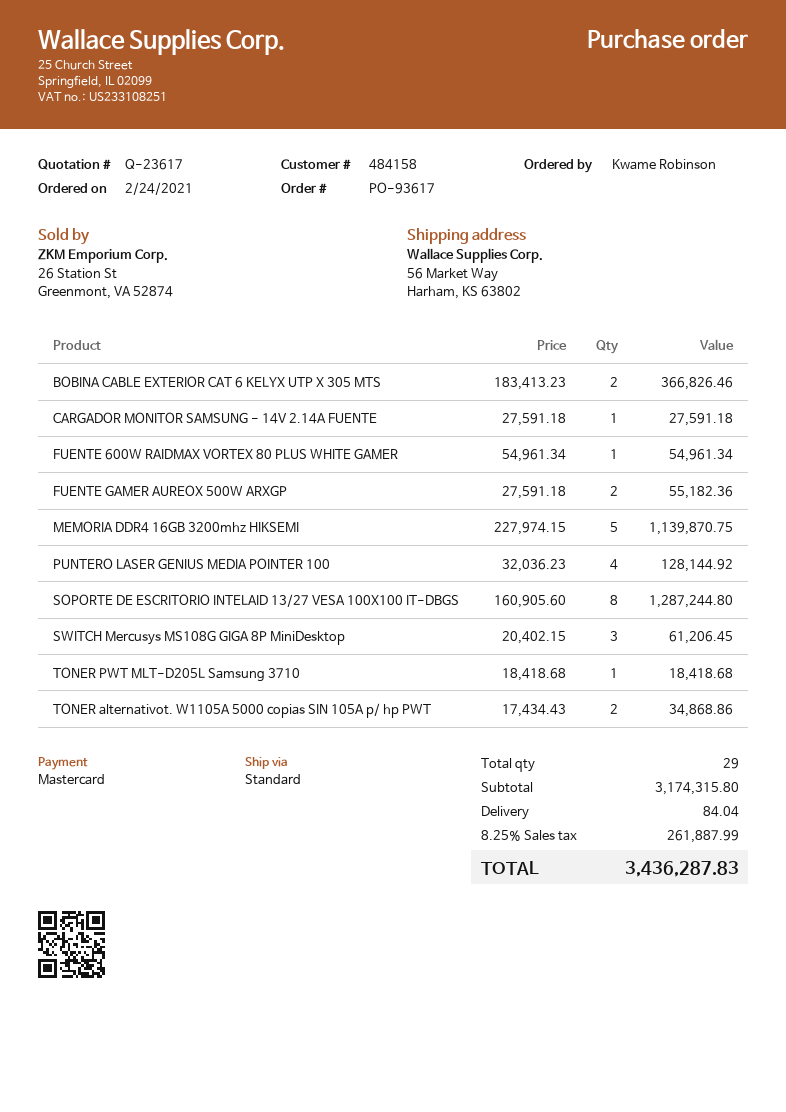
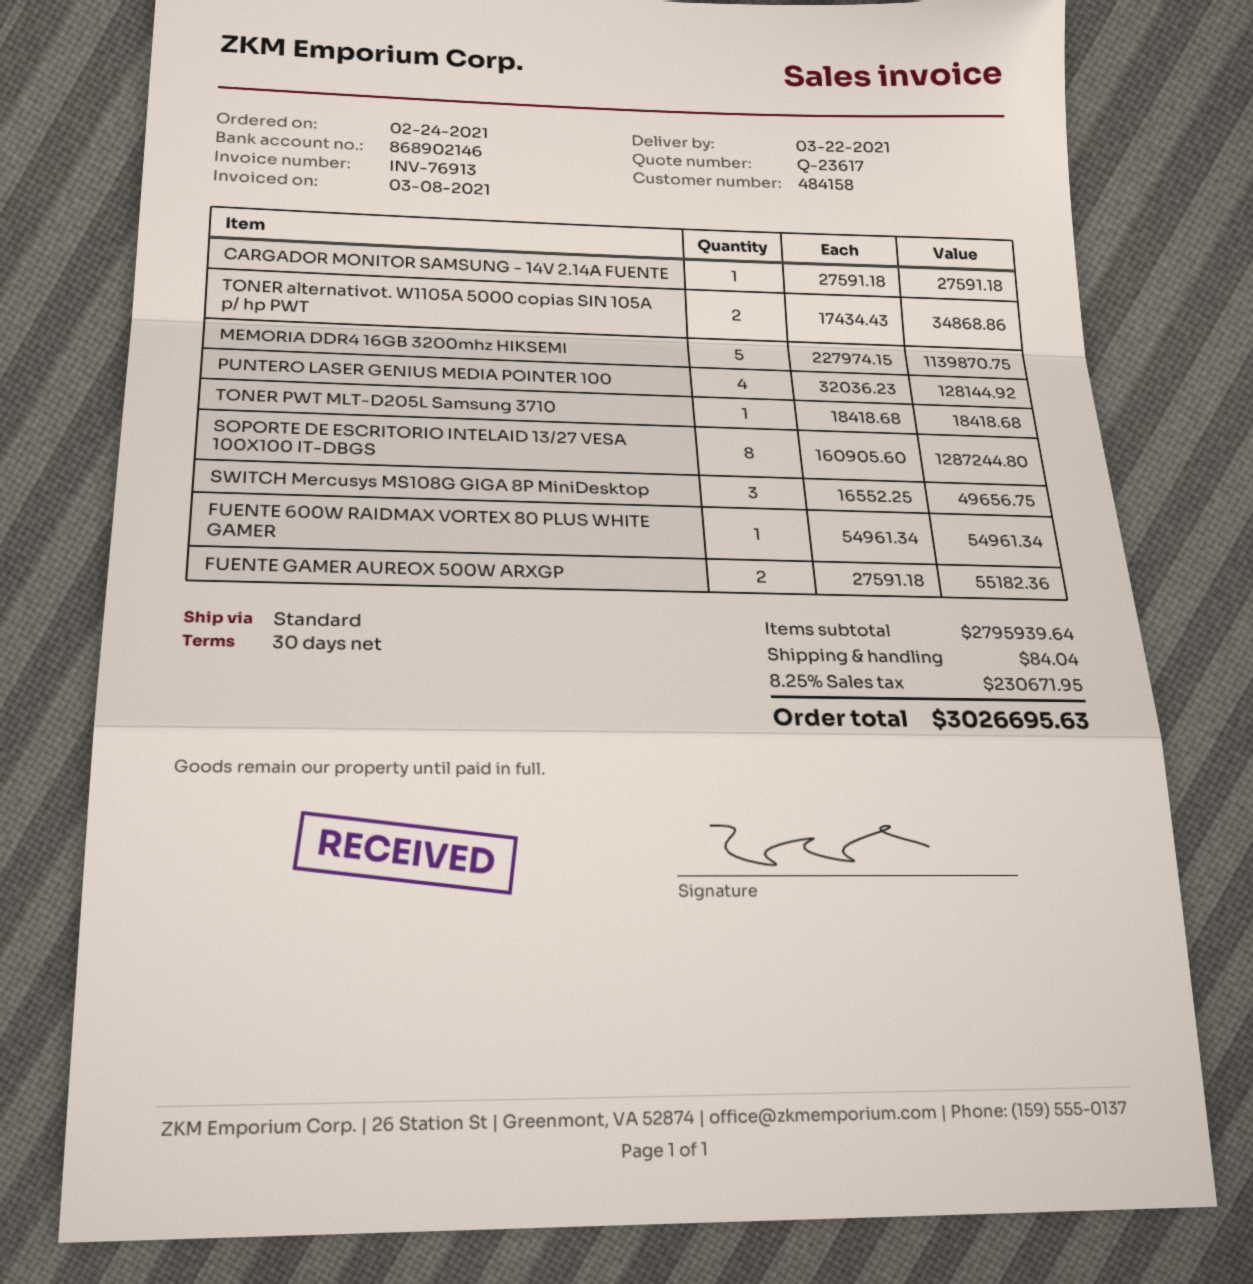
BOBINA CABLE EXTERIOR CAT 6 KELYX UTP X 305 MTS: 2 x 183413.23 = 366826.46 -> none
SWITCH Mercusys MS108G GIGA 8P MiniDesktop: 3 x 20402.15 = 61206.45 -> 3 x 16552.25 = 49656.75
subtotal: 3174315.80 -> 2795939.64
tax: 8.25% = 261887.99 -> 8.25% = 230671.95
total: 3436287.83 -> 3026695.63

